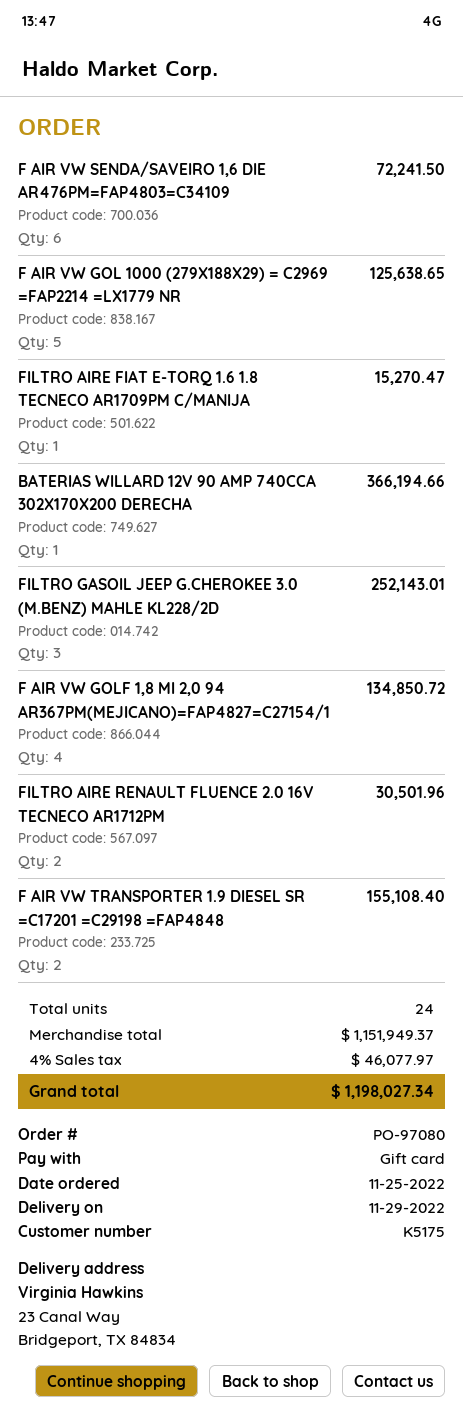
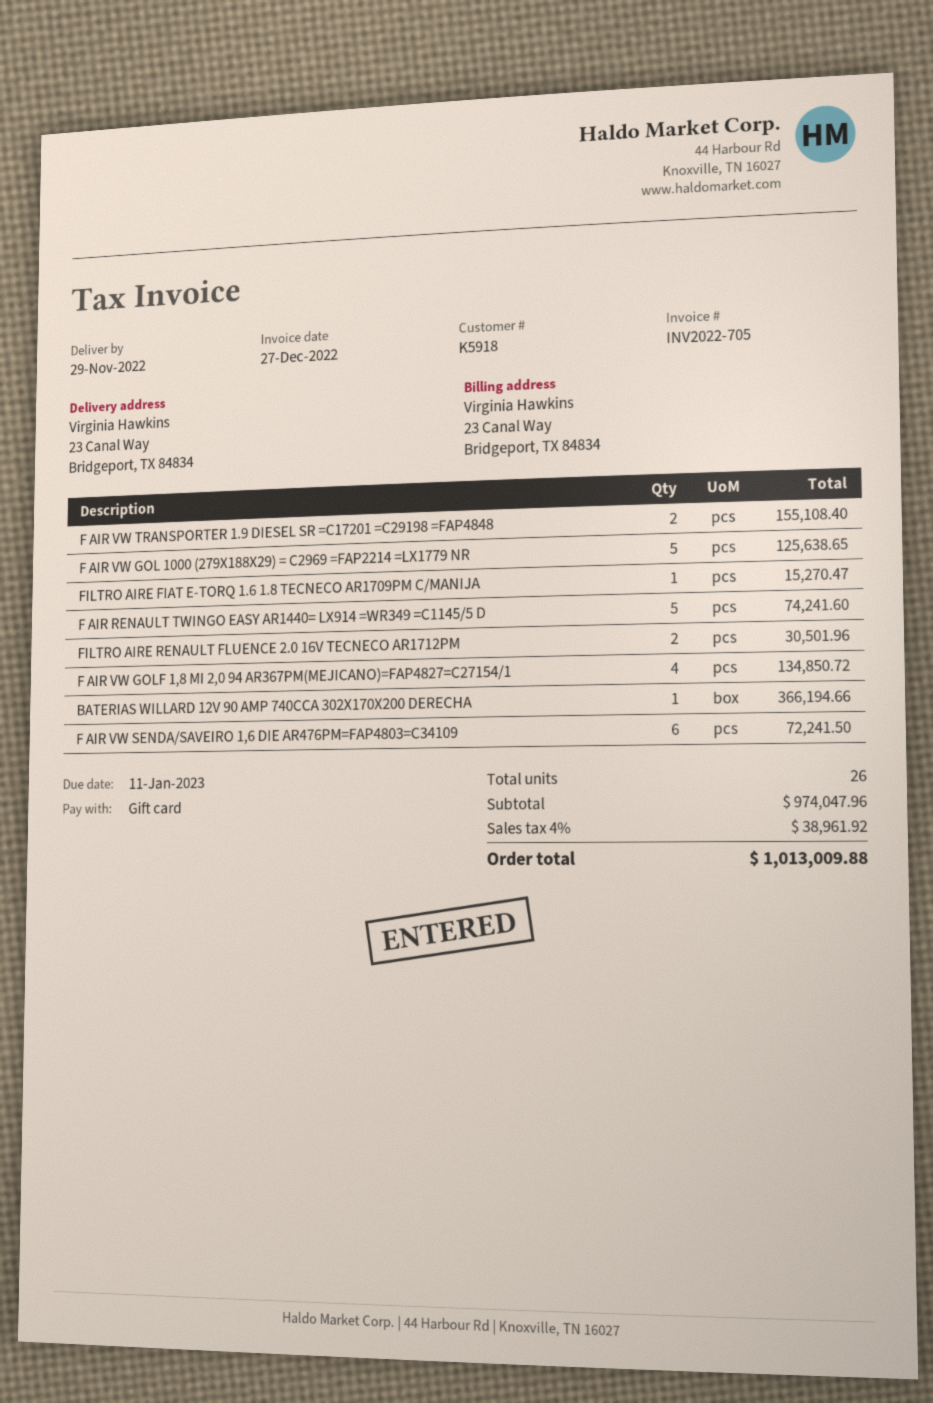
customer number: K5175 -> K5918
FILTRO GASOIL JEEP G.CHEROKEE 3.0 (M.BENZ) MAHLE KL228/2D: 3 for 252143.01 -> none
F AIR RENAULT TWINGO EASY AR1440= LX914 =WR349 =C1145/5 D: none -> 5 for 74241.60
total quantity: 24 -> 26
subtotal: 1151949.37 -> 974047.96
tax: 4% = 46077.97 -> 4% = 38961.92
total: 1198027.34 -> 1013009.88

